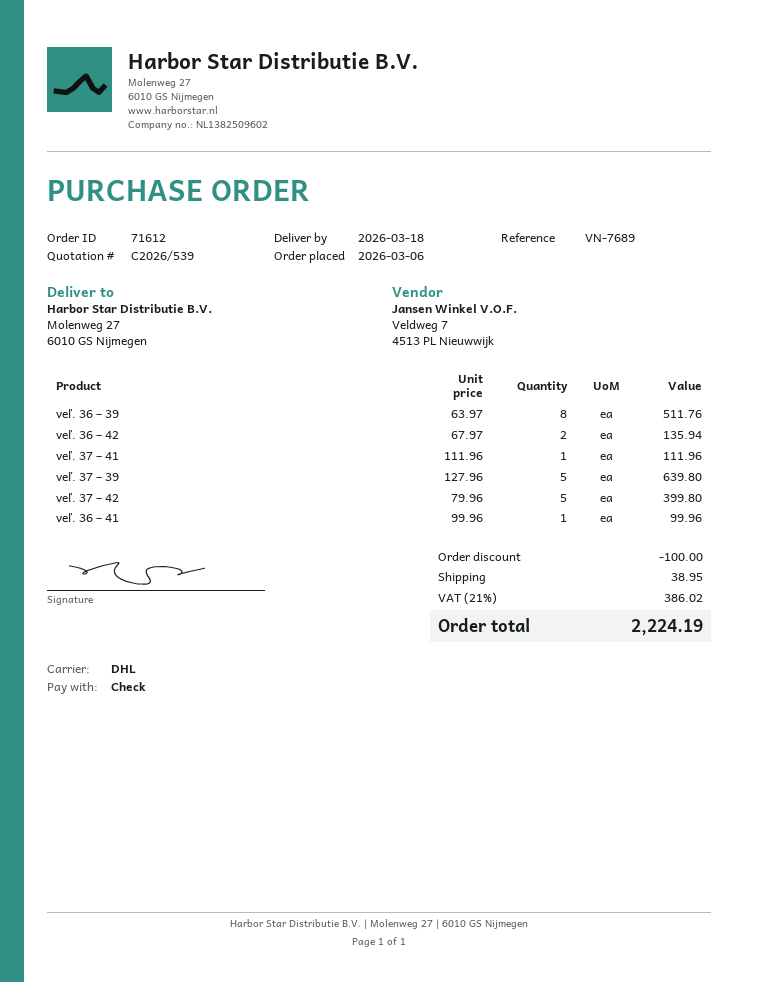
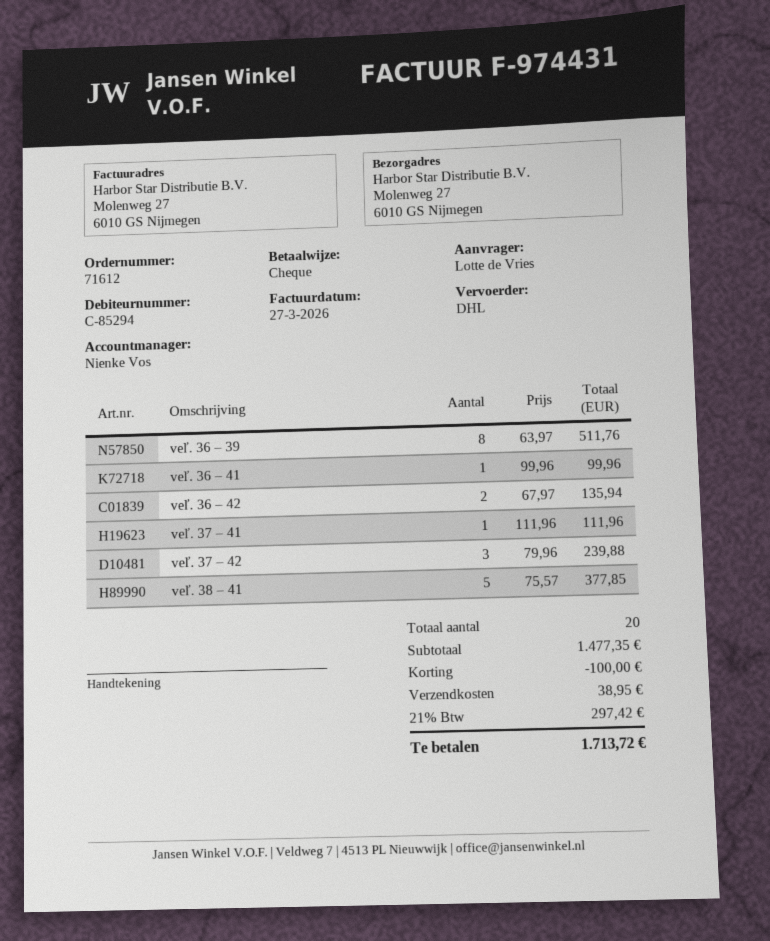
veľ. 37 – 39: 5 x 127.96 = 639.80 -> none
veľ. 37 – 42: 5 x 79.96 = 399.80 -> 3 x 79.96 = 239.88
veľ. 38 – 41: none -> 5 x 75.57 = 377.85
tax: 21% = 386.02 -> 21% = 297.42
total: 2224.19 -> 1713.72

